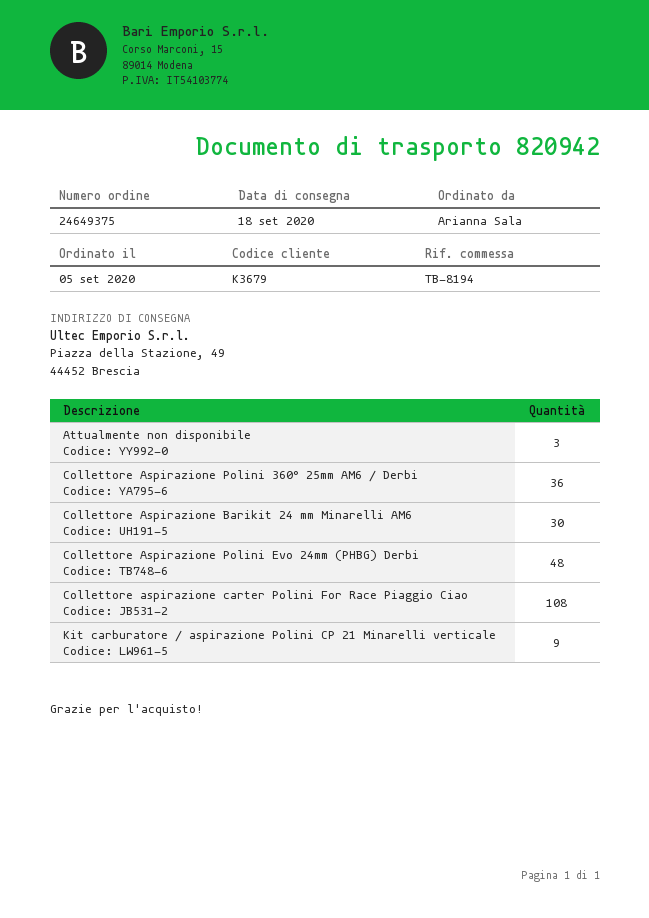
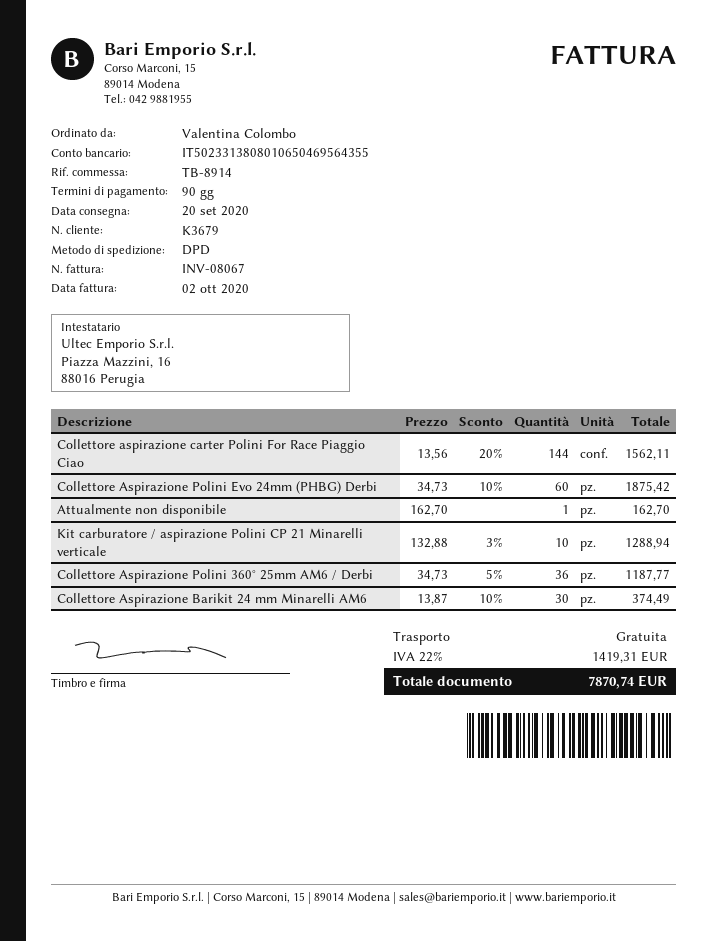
delivery date: 2020-09-18 -> 2020-09-20
reference: TB-8194 -> TB-8914
ordered by: Arianna Sala -> Valentina Colombo
Attualmente non disponibile: 3 -> 1
Collettore Aspirazione Polini Evo 24mm (PHBG) Derbi: 48 -> 60
Collettore aspirazione carter Polini For Race Piaggio Ciao: 108 -> 144
Kit carburatore / aspirazione Polini CP 21 Minarelli verticale: 9 -> 10

